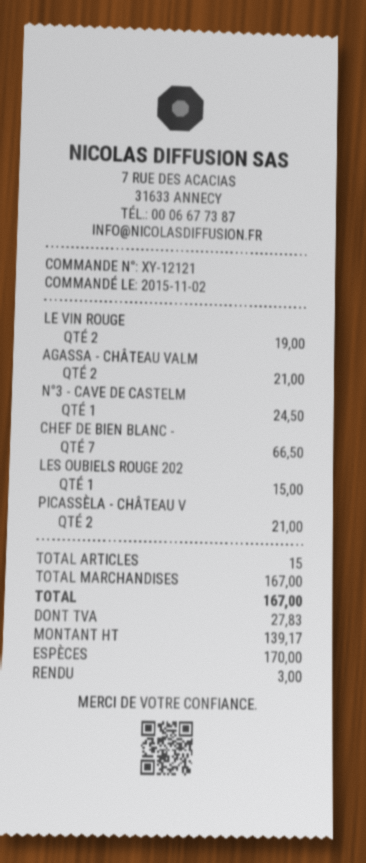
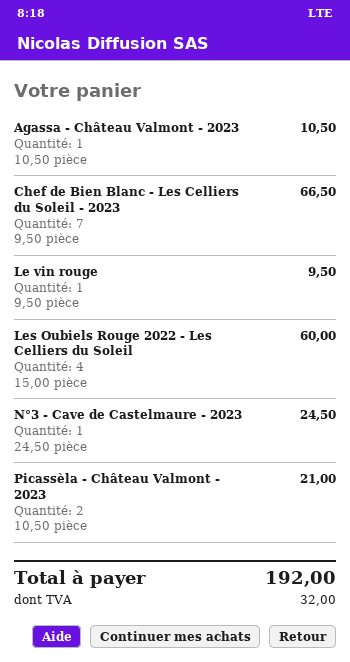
LE VIN ROUGE: 2 for 19.00 -> 1 for 9.50
AGASSA - CHÂTEAU VALM: 2 for 21.00 -> 1 for 10.50
LES OUBIELS ROUGE 202: 1 for 15.00 -> 4 for 60.00
tax: 27.83 -> 32.00
total: 167.00 -> 192.00

